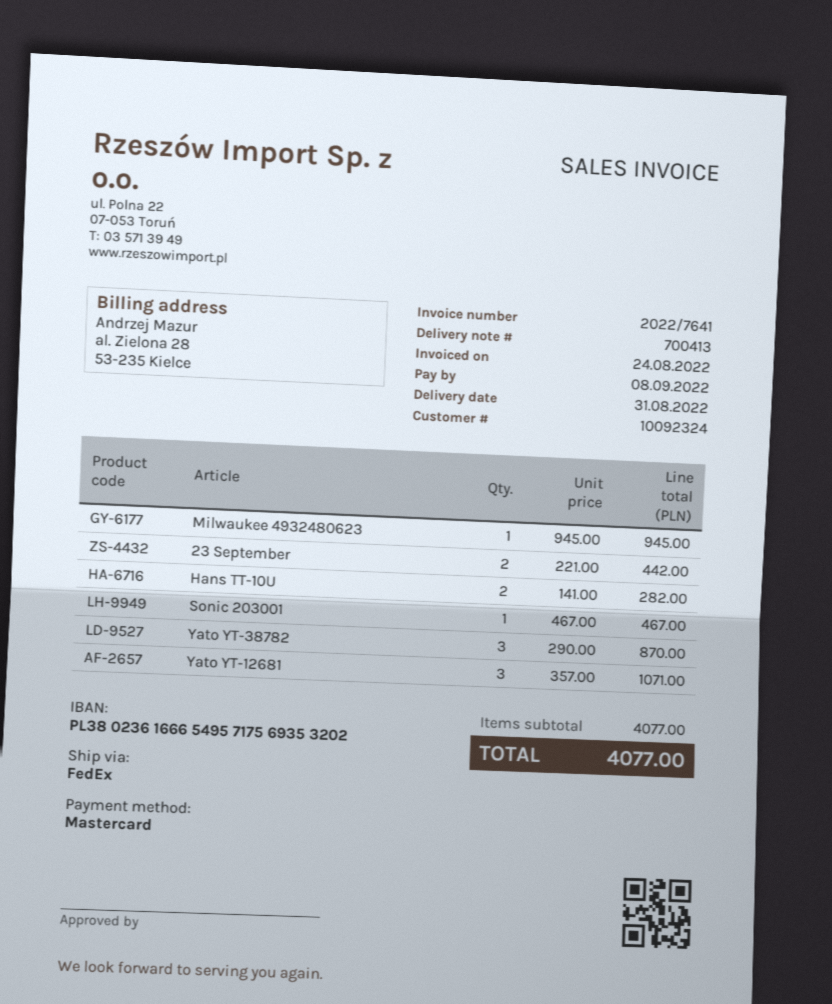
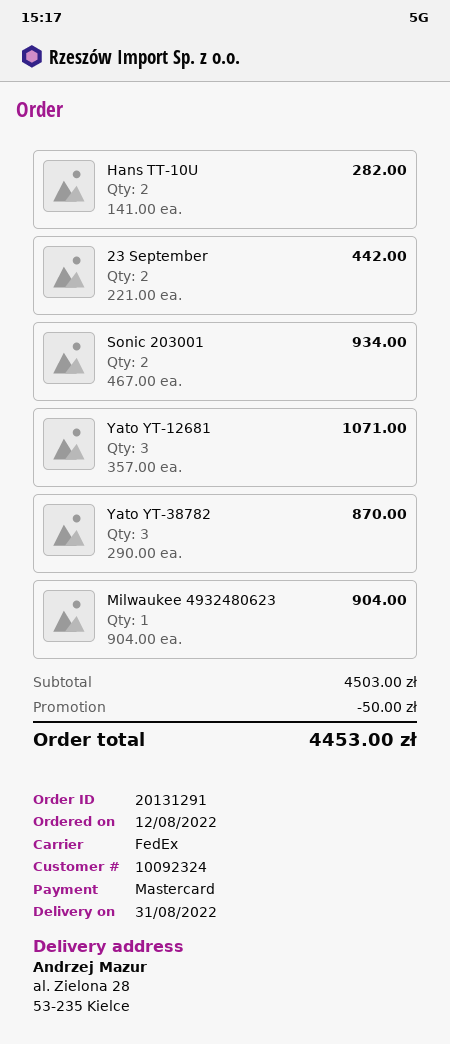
Milwaukee 4932480623: 1 x 945.00 = 945.00 -> 1 x 904.00 = 904.00
Sonic 203001: 1 x 467.00 = 467.00 -> 2 x 467.00 = 934.00
subtotal: 4077.00 -> 4503.00
discount: none -> 50.00
total: 4077.00 -> 4453.00

